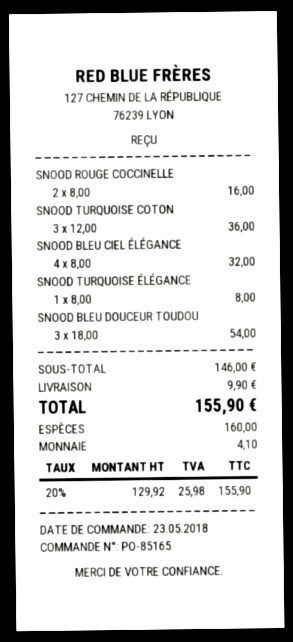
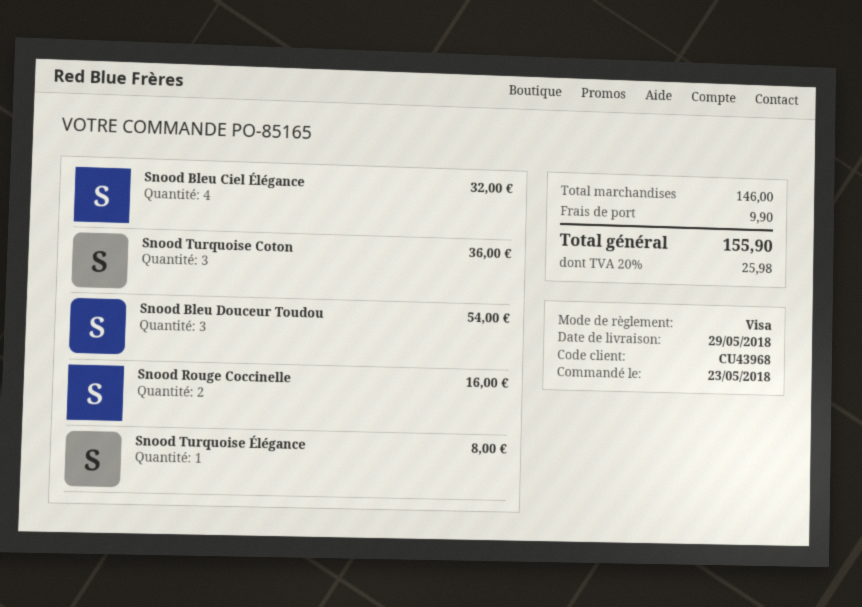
payment method: cash -> Visa

